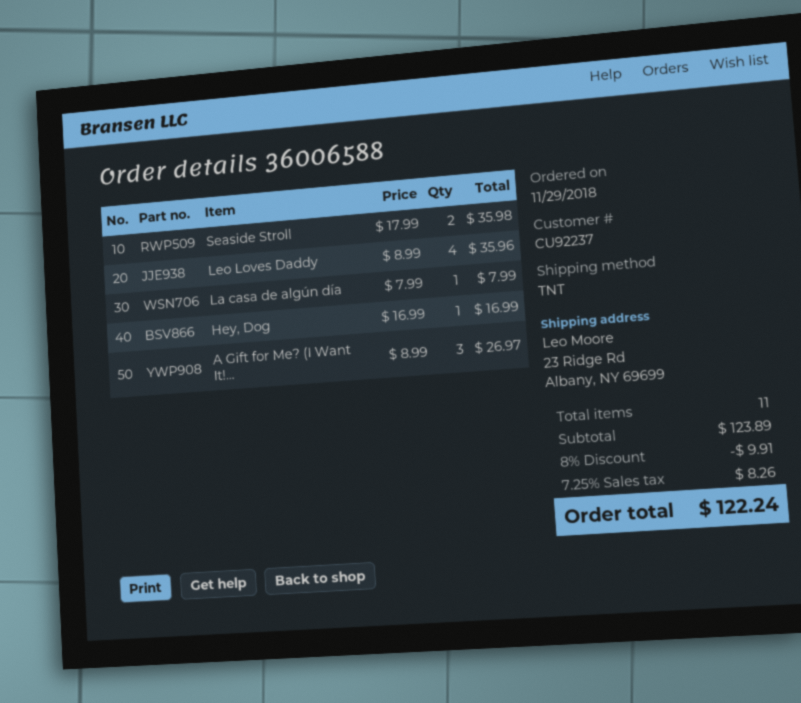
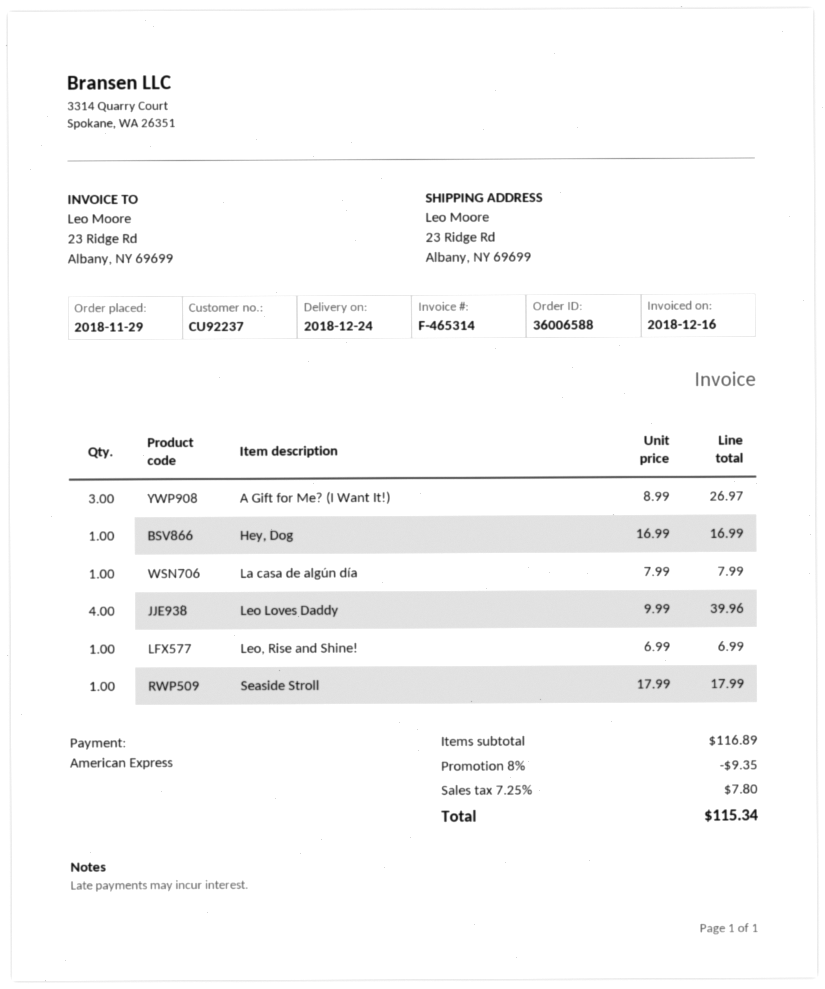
Seaside Stroll: 2 x 17.99 = 35.98 -> 1 x 17.99 = 17.99
Leo Loves Daddy: 4 x 8.99 = 35.96 -> 4 x 9.99 = 39.96
Leo, Rise and Shine!: none -> 1 x 6.99 = 6.99
subtotal: 123.89 -> 116.89
discount: 8% = 9.91 -> 8% = 9.35
tax: 7.25% = 8.26 -> 7.25% = 7.80
total: 122.24 -> 115.34

